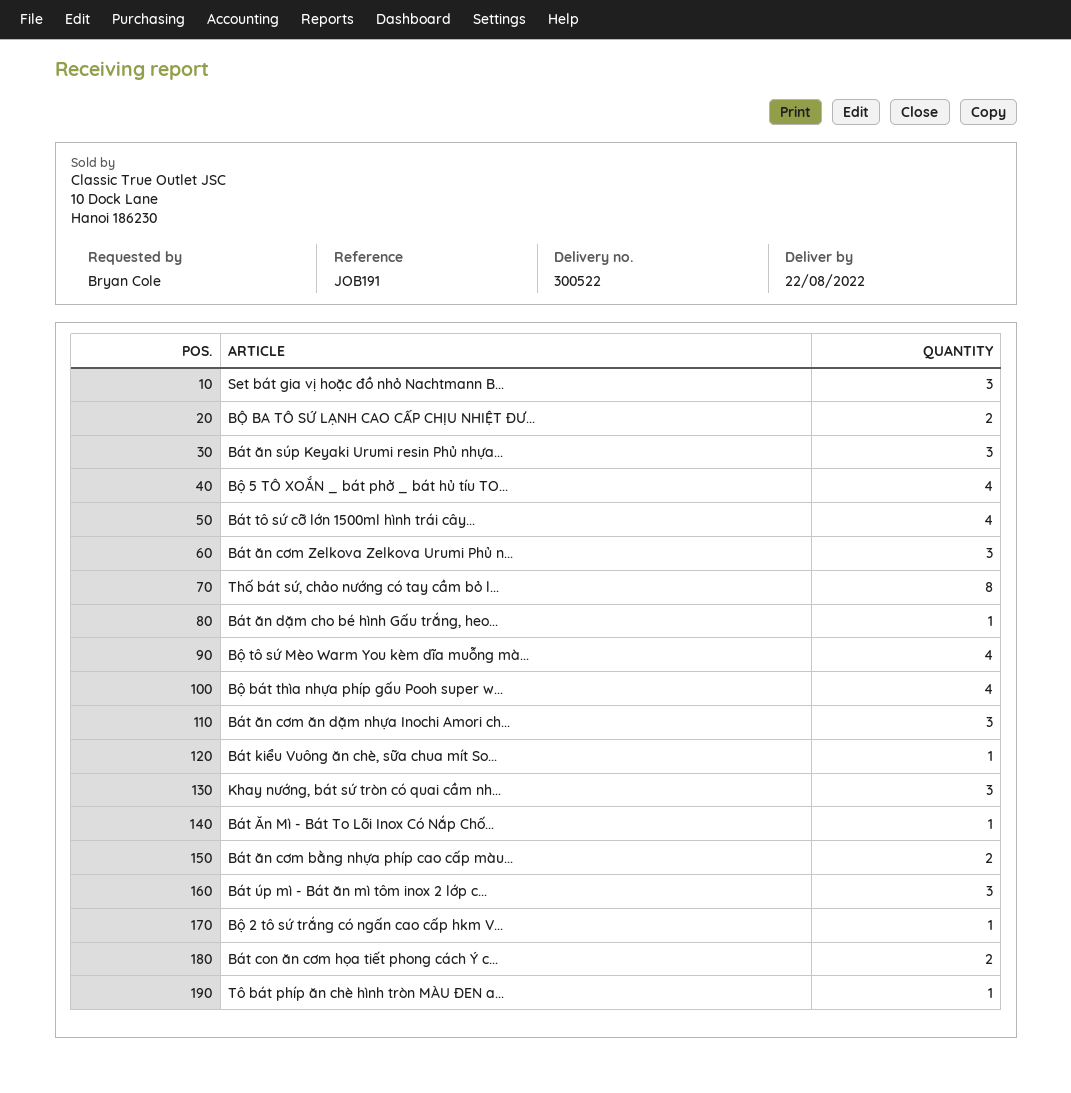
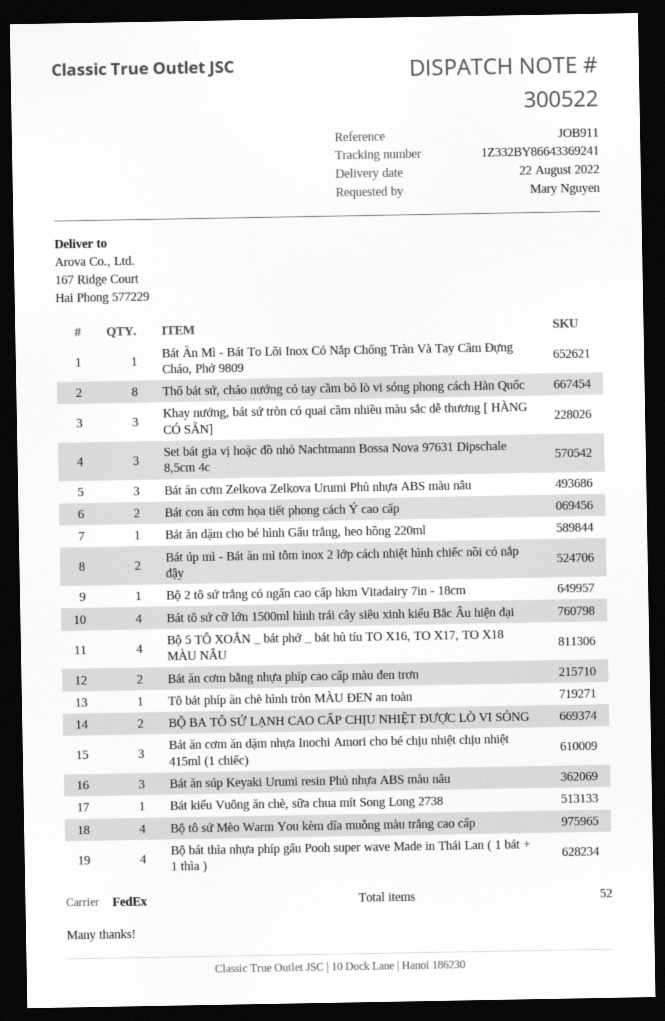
reference: JOB191 -> JOB911
ordered by: Bryan Cole -> Mary Nguyen
Bát úp mì - Bát ăn mì tôm inox 2 lớp c...: 3 -> 2

